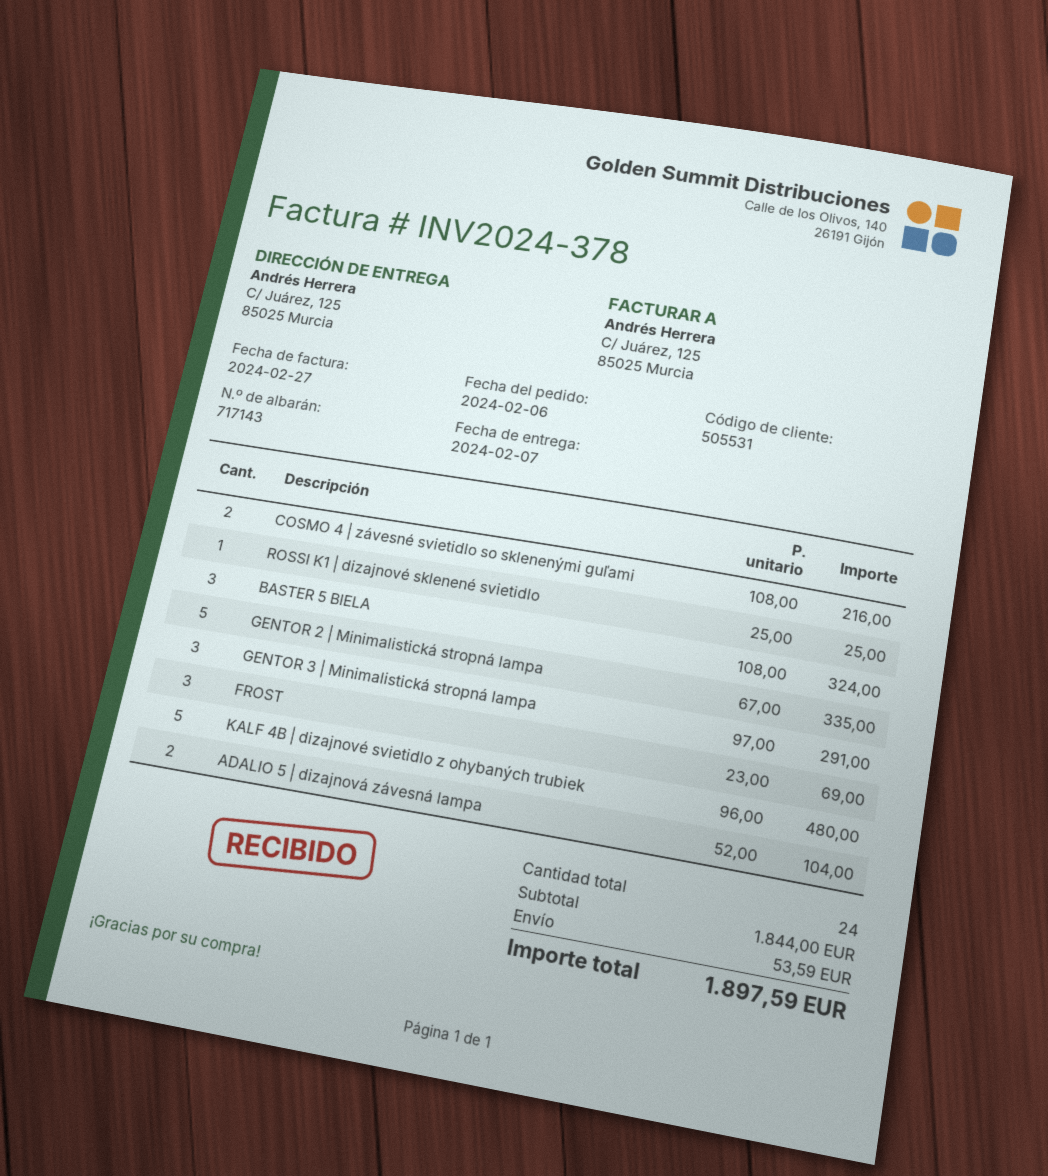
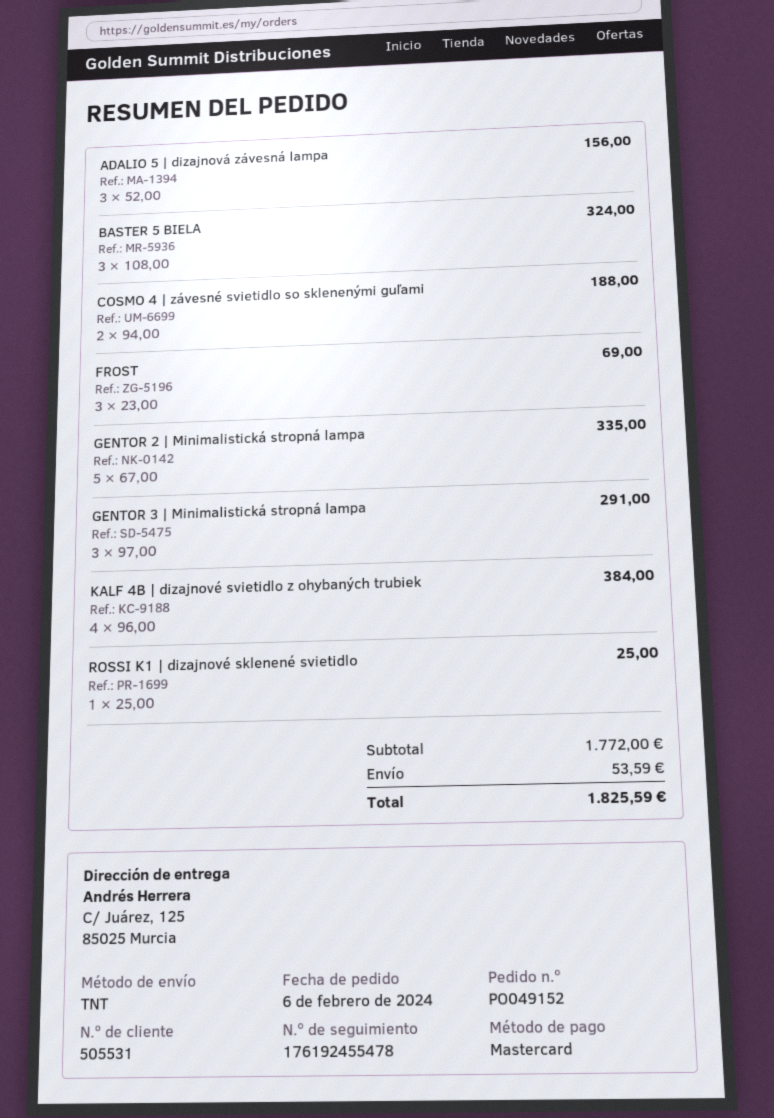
COSMO 4 | závesné svietidlo so sklenenými guľami: 2 x 108.00 = 216.00 -> 2 x 94.00 = 188.00
KALF 4B | dizajnové svietidlo z ohybaných trubiek: 5 x 96.00 = 480.00 -> 4 x 96.00 = 384.00
ADALIO 5 | dizajnová závesná lampa: 2 x 52.00 = 104.00 -> 3 x 52.00 = 156.00
subtotal: 1844.00 -> 1772.00
total: 1897.59 -> 1825.59

